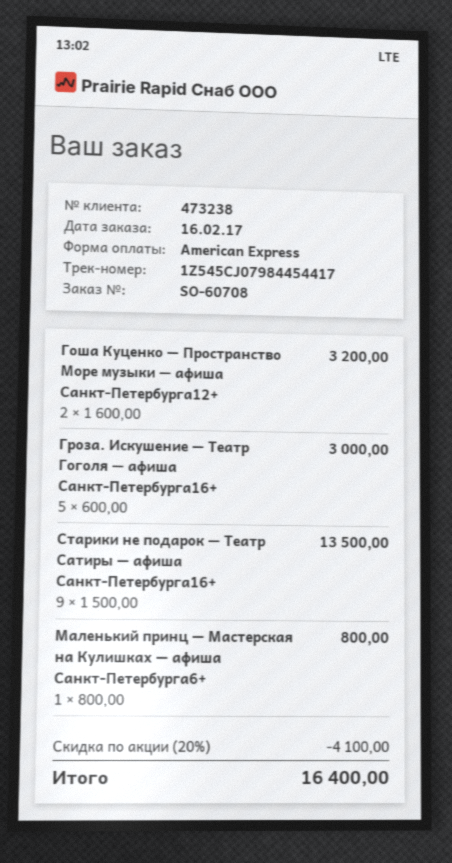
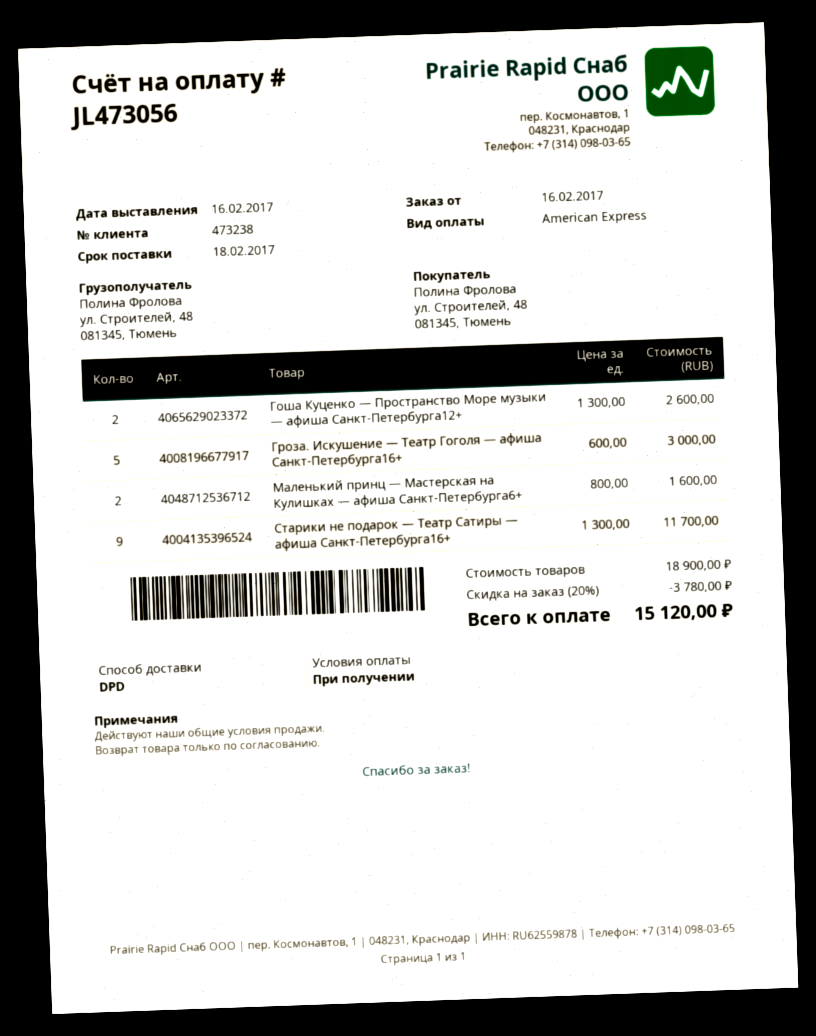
Гоша Куценко — Пространство Море музыки — афиша Санкт-Петербурга12+: 2 x 1600.00 = 3200.00 -> 2 x 1300.00 = 2600.00
Старики не подарок — Театр Сатиры — афиша Санкт-Петербурга16+: 9 x 1500.00 = 13500.00 -> 9 x 1300.00 = 11700.00
Маленький принц — Мастерская на Кулишках — афиша Санкт-Петербурга6+: 1 x 800.00 = 800.00 -> 2 x 800.00 = 1600.00
discount: 20% = 4100.00 -> 20% = 3780.00
total: 16400.00 -> 15120.00

